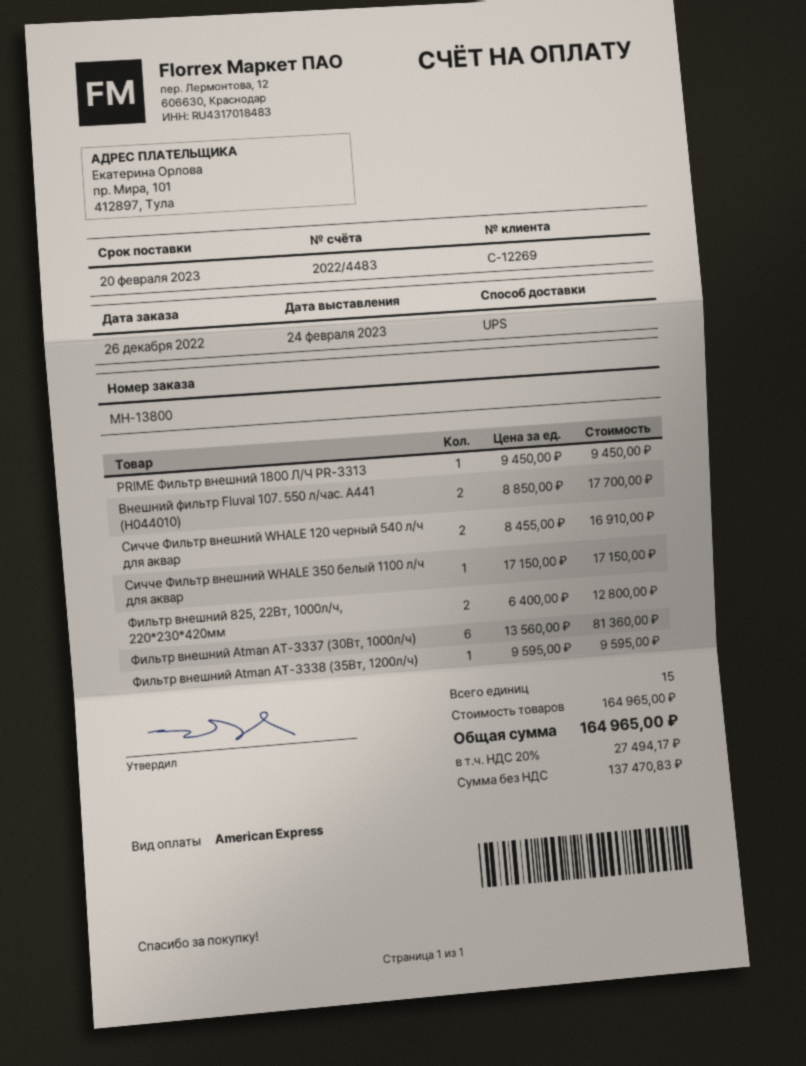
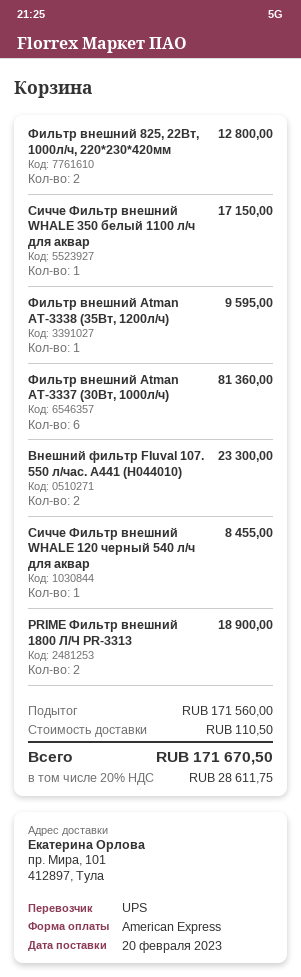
PRIME Фильтр внешний 1800 Л/Ч PR-3313: 1 for 9450.00 -> 2 for 18900.00
Внешний фильтр Fluval 107. 550 л/час. A441 (H044010): 2 for 17700.00 -> 2 for 23300.00
Сичче Фильтр внешний WHALE 120 черный 540 л/ч для аквар: 2 for 16910.00 -> 1 for 8455.00
subtotal: 164965.00 -> 171560.00
shipping: none -> 110.50
tax: 20% = 27494.17 -> 20% = 28611.75
total: 164965.00 -> 171670.50

